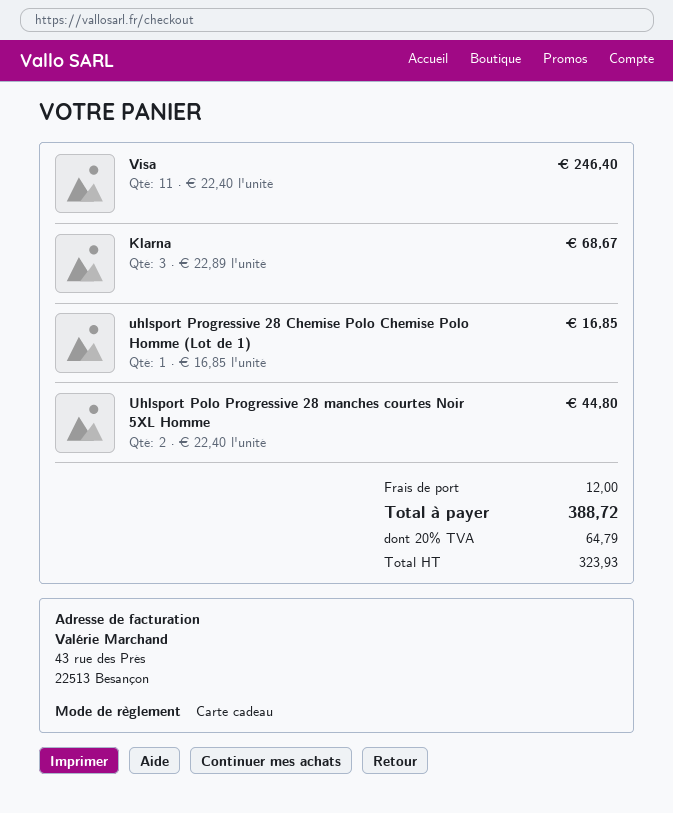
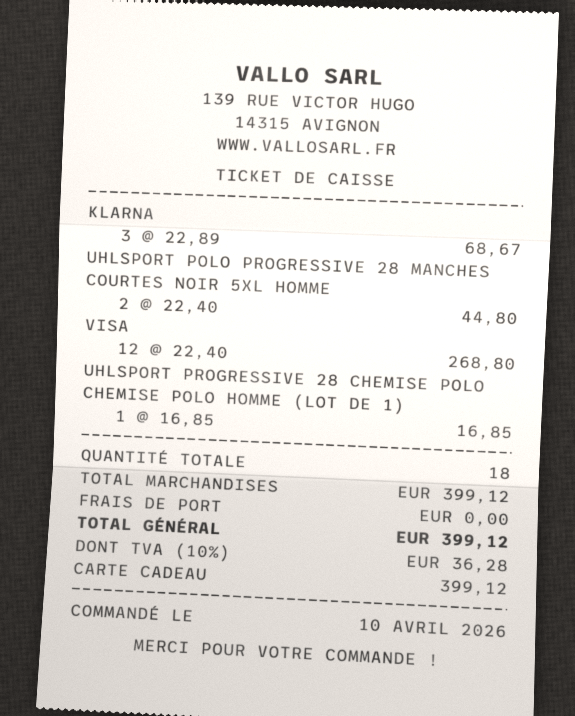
Visa: 11 x 22.40 = 246.40 -> 12 x 22.40 = 268.80
shipping: 12.00 -> 0.00
tax: 20% = 64.79 -> 10% = 36.28
total: 388.72 -> 399.12

